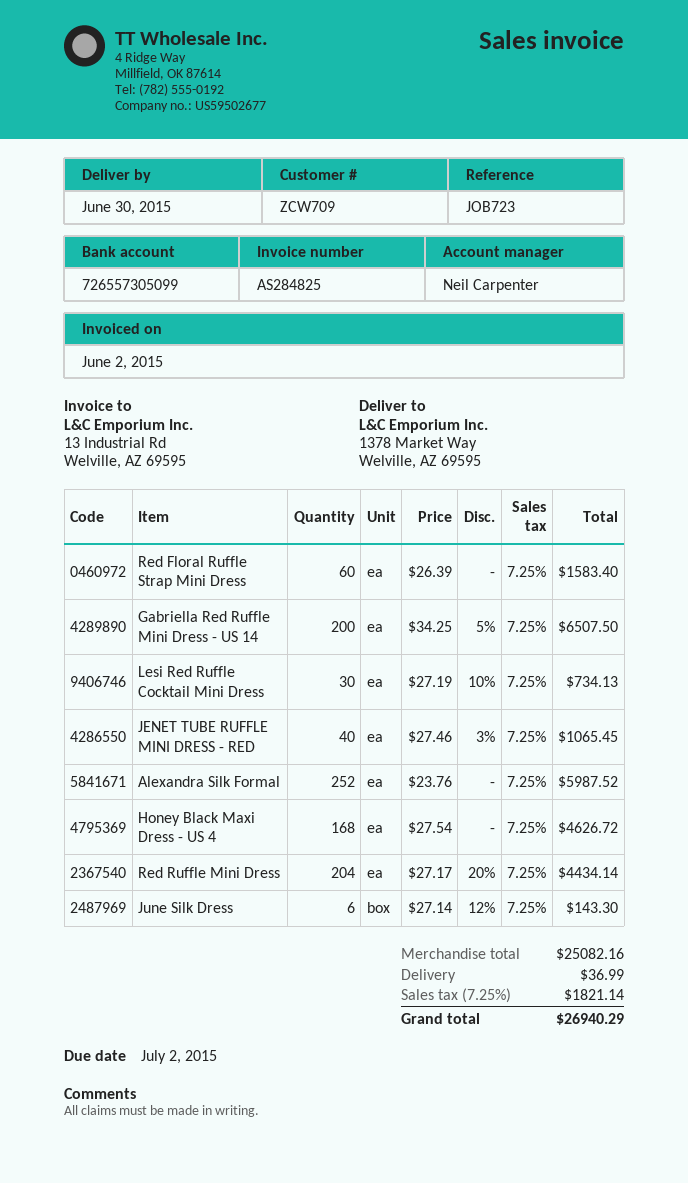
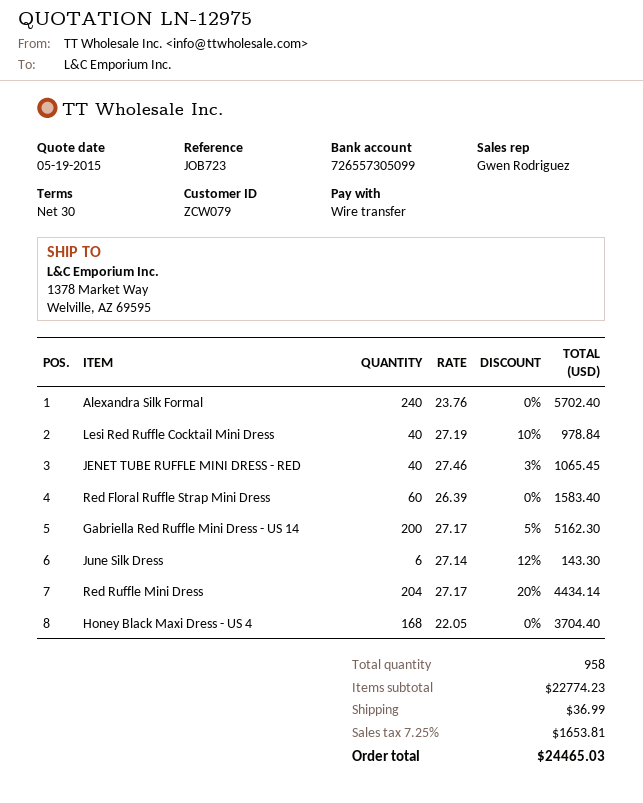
customer number: ZCW709 -> ZCW079
sales rep: Neil Carpenter -> Gwen Rodriguez
Gabriella Red Ruffle Mini Dress - US 14: 200 x 34.25 - 5% = 6507.50 -> 200 x 27.17 - 5% = 5162.30
Lesi Red Ruffle Cocktail Mini Dress: 30 x 27.19 - 10% = 734.13 -> 40 x 27.19 - 10% = 978.84
Alexandra Silk Formal: 252 x 23.76 = 5987.52 -> 240 x 23.76 = 5702.40
Honey Black Maxi Dress - US 4: 168 x 27.54 = 4626.72 -> 168 x 22.05 = 3704.40
subtotal: 25082.16 -> 22774.23
tax: 7.25% = 1821.14 -> 7.25% = 1653.81
total: 26940.29 -> 24465.03

